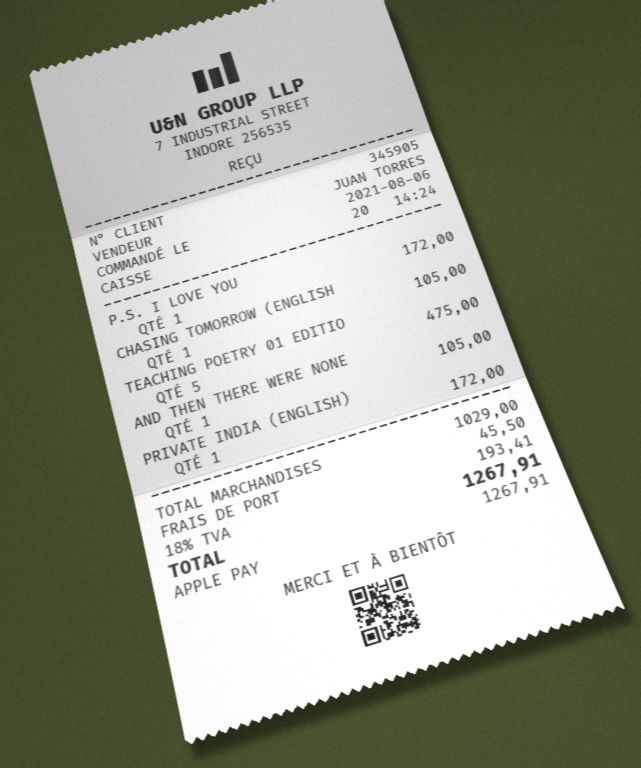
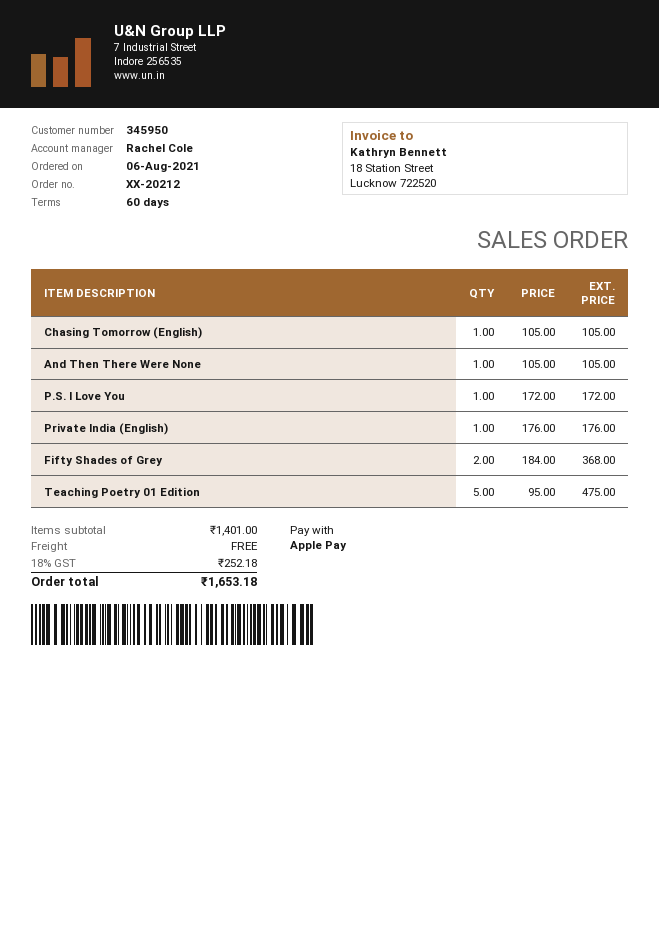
customer number: 345905 -> 345950
sales rep: JUAN TORRES -> Rachel Cole
PRIVATE INDIA (ENGLISH): 1 for 172.00 -> 1 for 176.00
Fifty Shades of Grey: none -> 2 for 368.00
subtotal: 1029.00 -> 1401.00
shipping: 45.50 -> 0.00
tax: 18% = 193.41 -> 18% = 252.18
total: 1267.91 -> 1653.18

